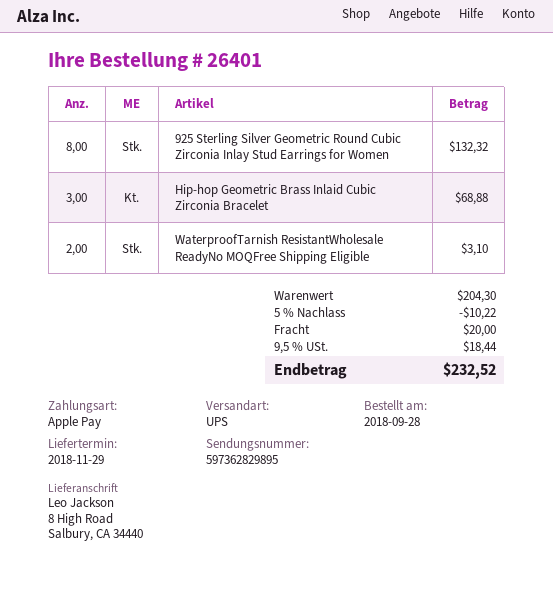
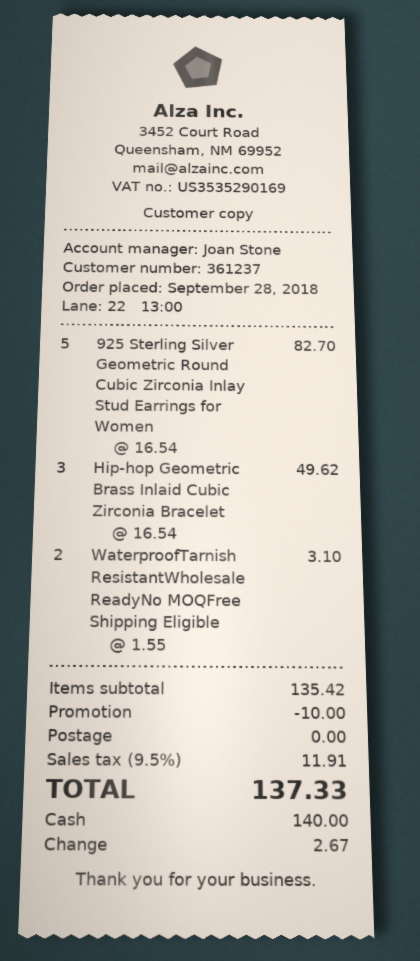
payment method: Apple Pay -> cash
925 Sterling Silver Geometric Round Cubic Zirconia Inlay Stud Earrings for Women: 8 for 132.32 -> 5 for 82.70
Hip-hop Geometric Brass Inlaid Cubic Zirconia Bracelet: 3 for 68.88 -> 3 for 49.62
subtotal: 204.30 -> 135.42
discount: 10.22 -> 10.00
shipping: 20.00 -> 0.00
tax: 9.5% = 18.44 -> 9.5% = 11.91
total: 232.52 -> 137.33

